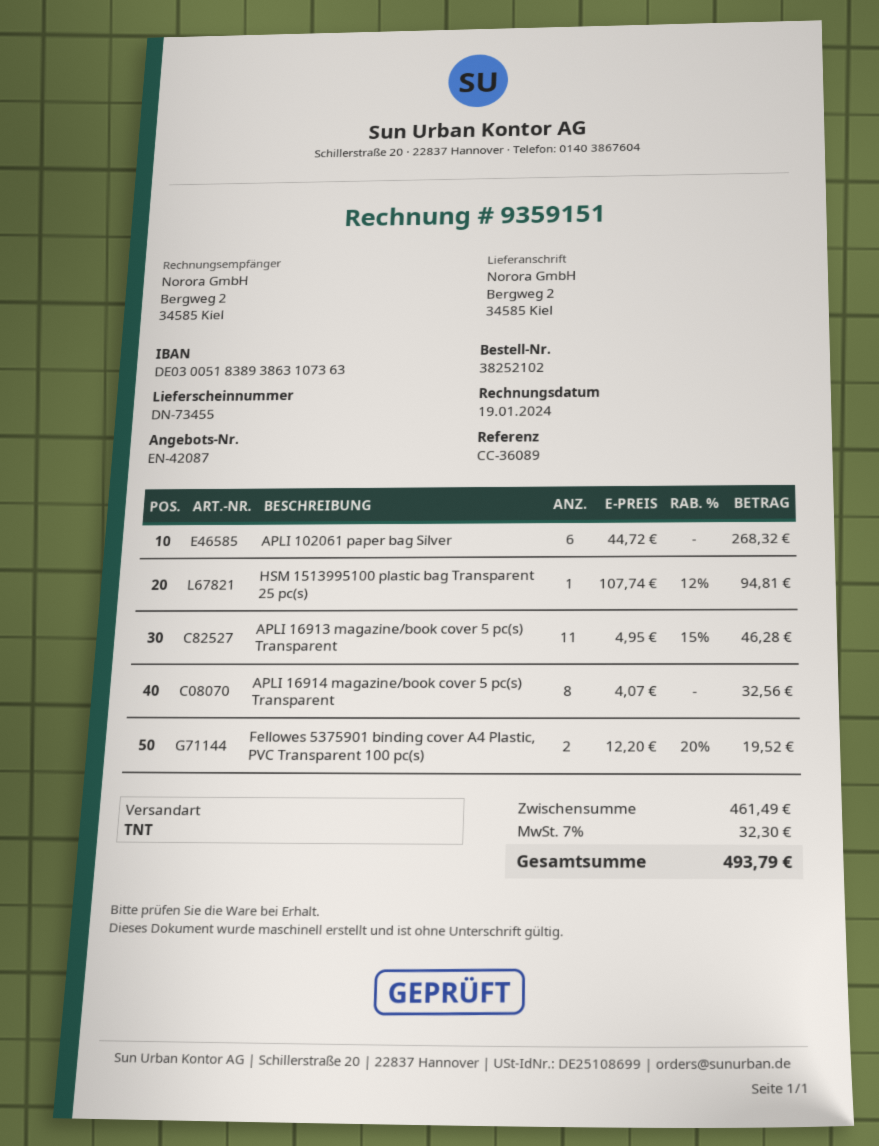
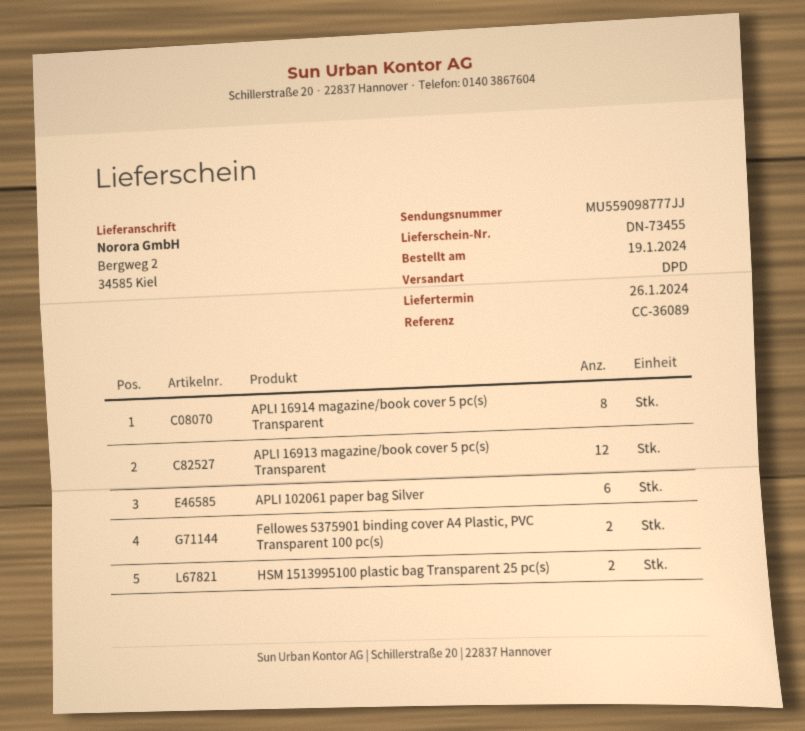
shipping method: TNT -> DPD
HSM 1513995100 plastic bag Transparent 25 pc(s): 1 -> 2
APLI 16913 magazine/book cover 5 pc(s) Transparent: 11 -> 12

